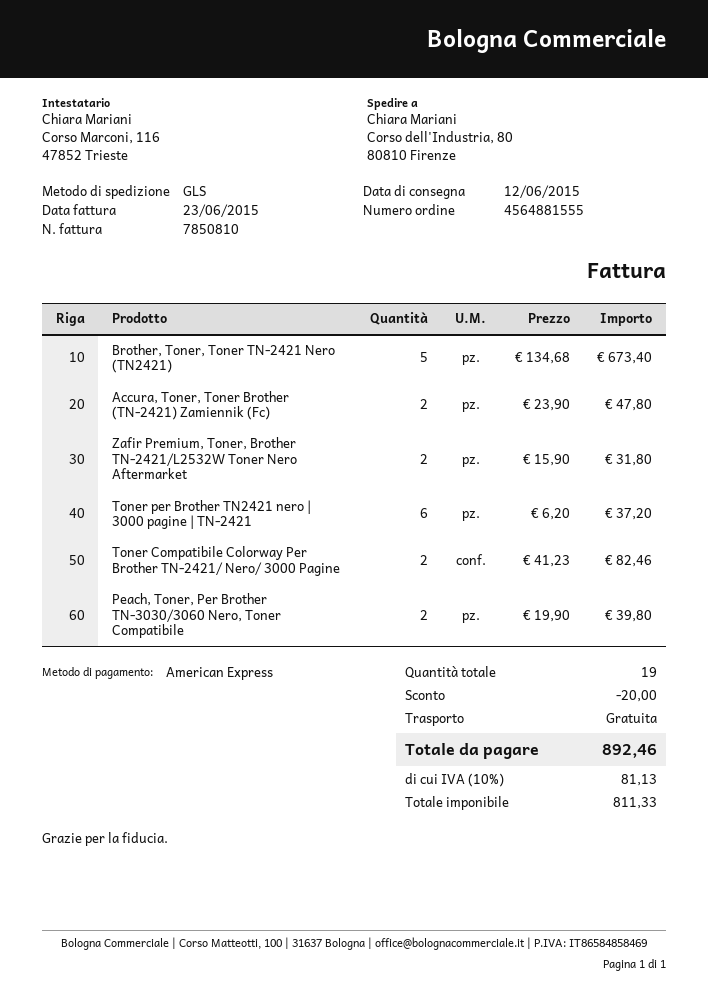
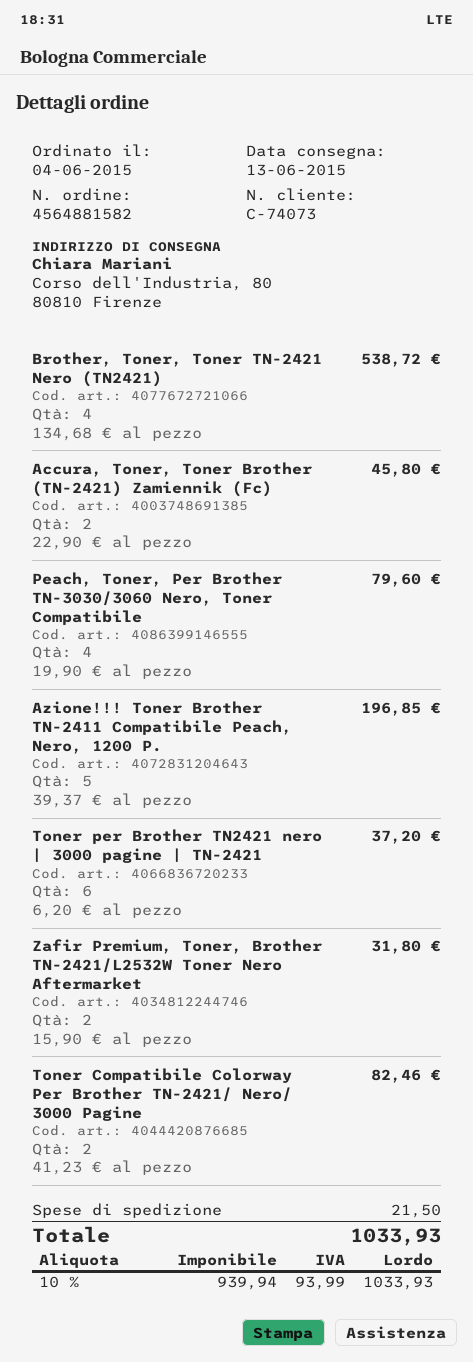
order number: 4564881555 -> 4564881582
delivery date: 2015-06-12 -> 2015-06-13
Brother, Toner, Toner TN-2421 Nero (TN2421): 5 x 134.68 = 673.40 -> 4 x 134.68 = 538.72
Accura, Toner, Toner Brother (TN-2421) Zamiennik (Fc): 2 x 23.90 = 47.80 -> 2 x 22.90 = 45.80
Peach, Toner, Per Brother TN-3030/3060 Nero, Toner Compatibile: 2 x 19.90 = 39.80 -> 4 x 19.90 = 79.60
Azione!!! Toner Brother TN-2411 Compatibile Peach, Nero, 1200 P.: none -> 5 x 39.37 = 196.85
discount: 20.00 -> none
shipping: 0.00 -> 21.50
net: 811.33 -> 939.94
tax: 10% = 81.13 -> 10% = 93.99
total: 892.46 -> 1033.93

